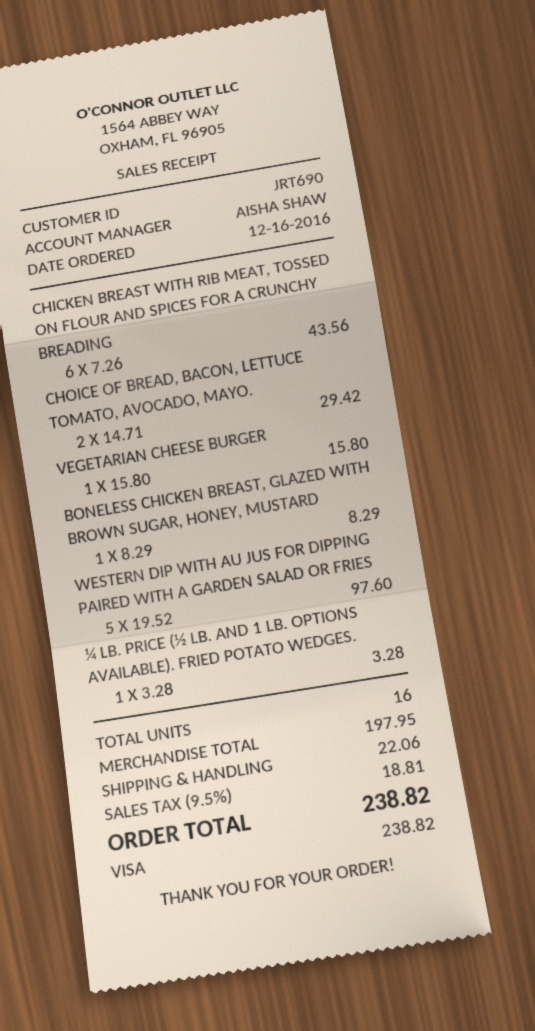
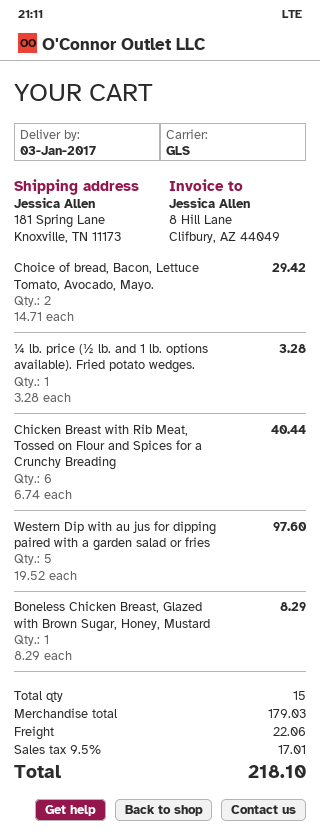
CHICKEN BREAST WITH RIB MEAT, TOSSED ON FLOUR AND SPICES FOR A CRUNCHY BREADING: 6 x 7.26 = 43.56 -> 6 x 6.74 = 40.44
VEGETARIAN CHEESE BURGER: 1 x 15.80 = 15.80 -> none
total quantity: 16 -> 15
subtotal: 197.95 -> 179.03
tax: 9.5% = 18.81 -> 9.5% = 17.01
total: 238.82 -> 218.10

